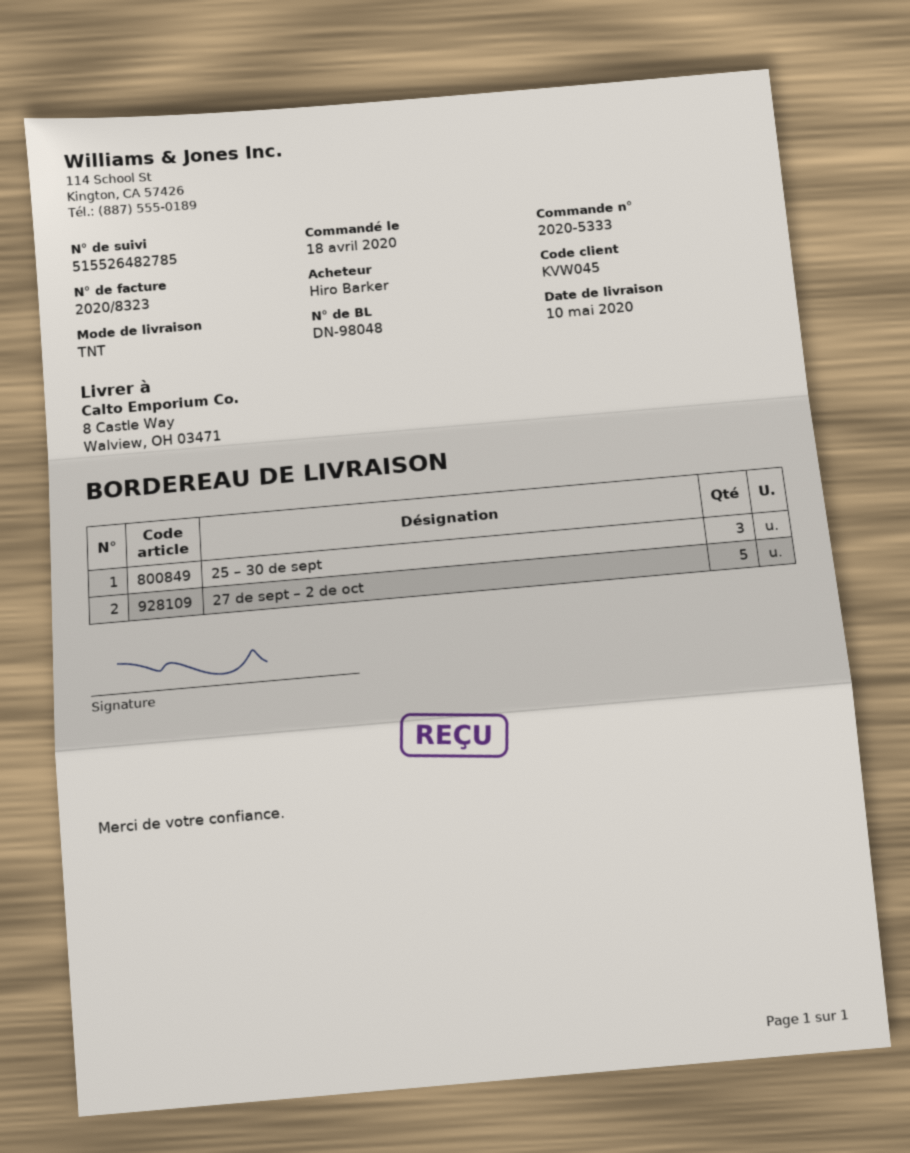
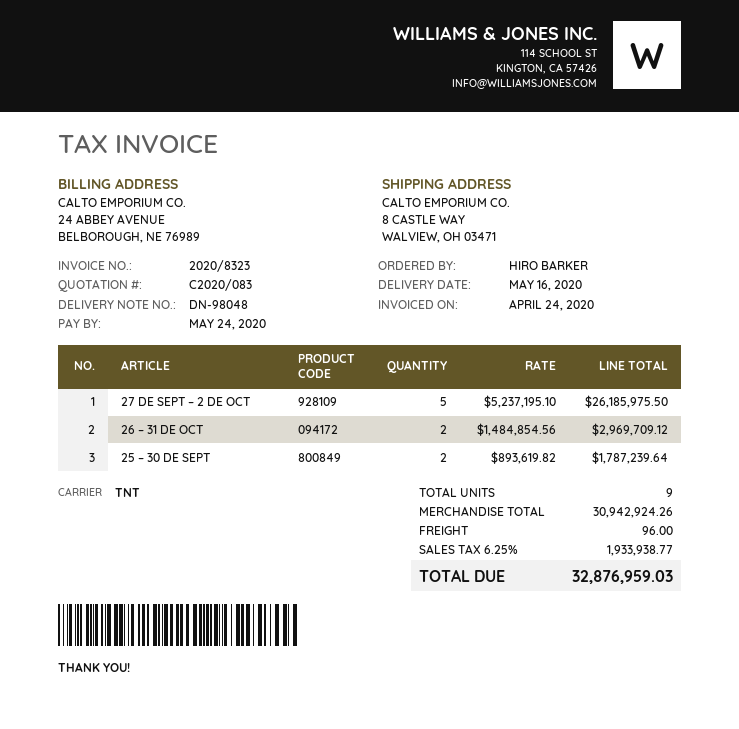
delivery date: 2020-05-10 -> 2020-05-16
25 – 30 de sept: 3 -> 2
26 – 31 DE OCT: none -> 2

